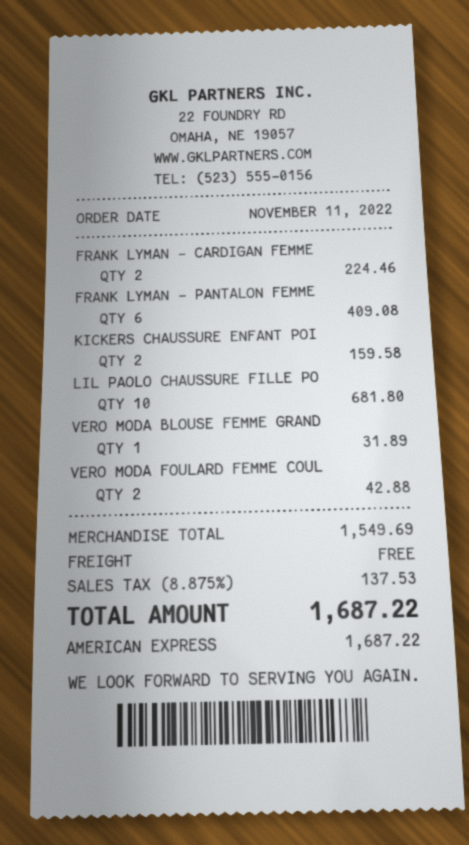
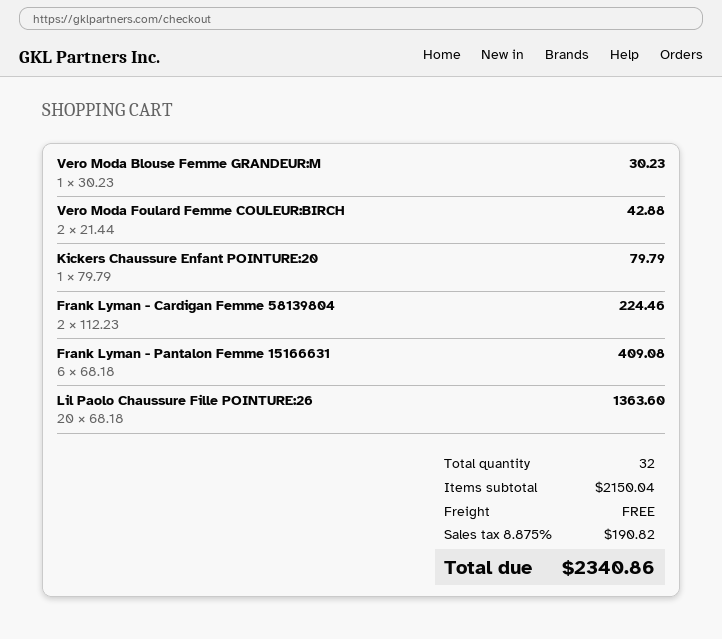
KICKERS CHAUSSURE ENFANT POI: 2 for 159.58 -> 1 for 79.79
LIL PAOLO CHAUSSURE FILLE PO: 10 for 681.80 -> 20 for 1363.60
VERO MODA BLOUSE FEMME GRAND: 1 for 31.89 -> 1 for 30.23
subtotal: 1549.69 -> 2150.04
tax: 8.875% = 137.53 -> 8.875% = 190.82
total: 1687.22 -> 2340.86

